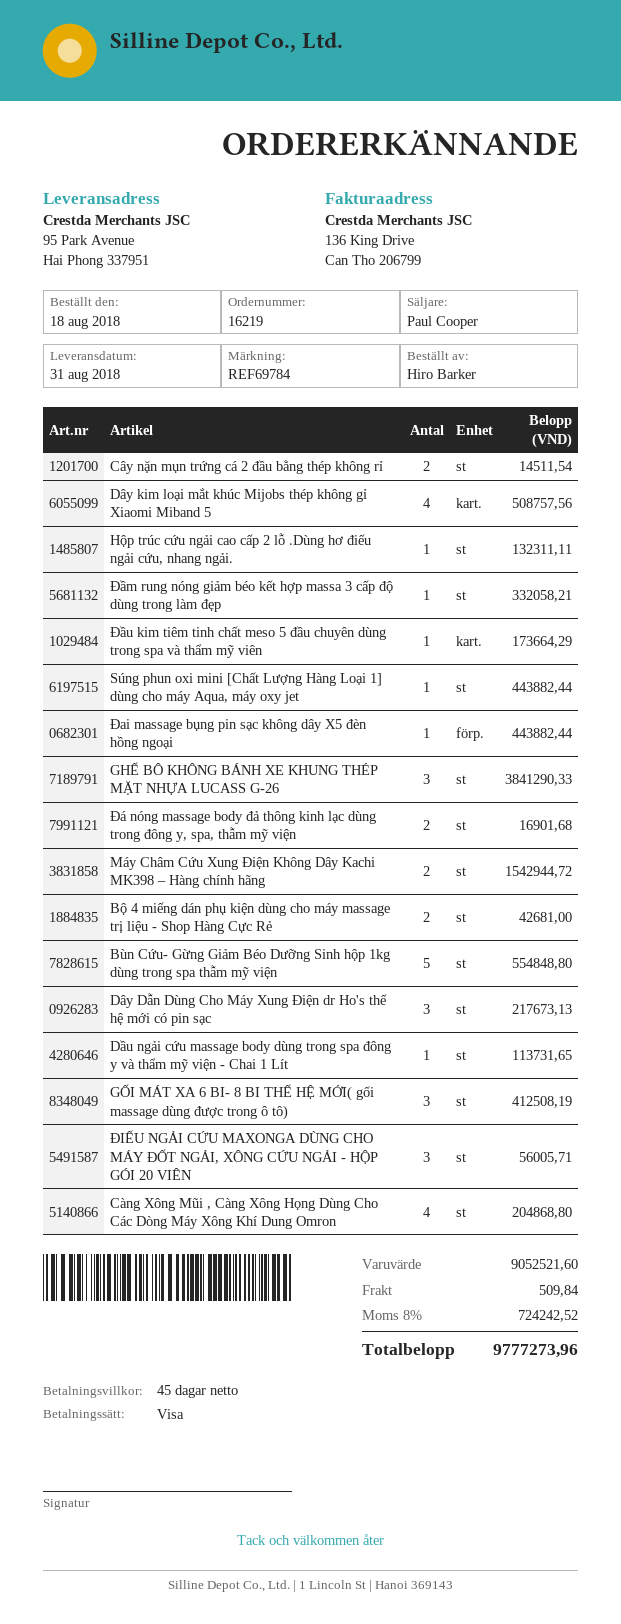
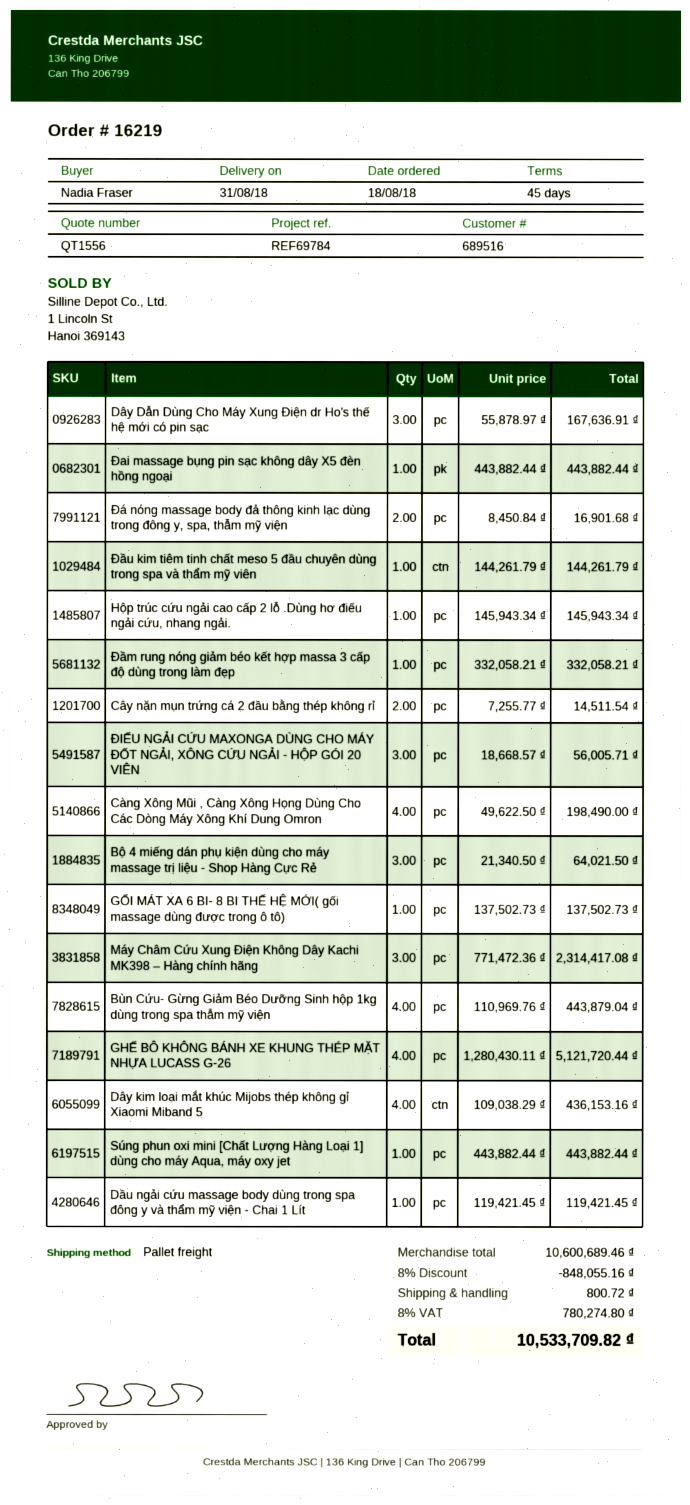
ordered by: Hiro Barker -> Nadia Fraser
Dây kim loại mắt khúc Mijobs thép không gỉ Xiaomi Miband 5: 4 for 508757.56 -> 4 for 436153.16
Hộp trúc cứu ngải cao cấp 2 lỗ .Dùng hơ điếu ngải cứu, nhang ngải.: 1 for 132311.11 -> 1 for 145943.34
Đầu kim tiêm tinh chất meso 5 đầu chuyên dùng trong spa và thẩm mỹ viên: 1 for 173664.29 -> 1 for 144261.79
GHẾ BÔ KHÔNG BÁNH XE KHUNG THÉP MẶT NHỰA LUCASS G-26: 3 for 3841290.33 -> 4 for 5121720.44
Máy Châm Cứu Xung Điện Không Dây Kachi MK398 – Hàng chính hãng: 2 for 1542944.72 -> 3 for 2314417.08
Bộ 4 miếng dán phụ kiện dùng cho máy massage trị liệu - Shop Hàng Cực Rẻ: 2 for 42681.00 -> 3 for 64021.50
Bùn Cứu- Gừng Giảm Béo Dưỡng Sinh hộp 1kg dùng trong spa thẫm mỹ viện: 5 for 554848.80 -> 4 for 443879.04
Dây Dẫn Dùng Cho Máy Xung Điện dr Ho's thế hệ mới có pin sạc: 3 for 217673.13 -> 3 for 167636.91
Dầu ngải cứu massage body dùng trong spa đông y và thẩm mỹ viện - Chai 1 Lít: 1 for 113731.65 -> 1 for 119421.45
GỐI MÁT XA 6 BI- 8 BI THẾ HỆ MỚI( gối massage dùng được trong ô tô): 3 for 412508.19 -> 1 for 137502.73
Càng Xông Mũi , Càng Xông Họng Dùng Cho Các Dòng Máy Xông Khí Dung Omron: 4 for 204868.80 -> 4 for 198490.00
subtotal: 9052521.60 -> 10600689.46
discount: none -> 8% = 848055.16
shipping: 509.84 -> 800.72
tax: 8% = 724242.52 -> 8% = 780274.80
total: 9777273.96 -> 10533709.82

